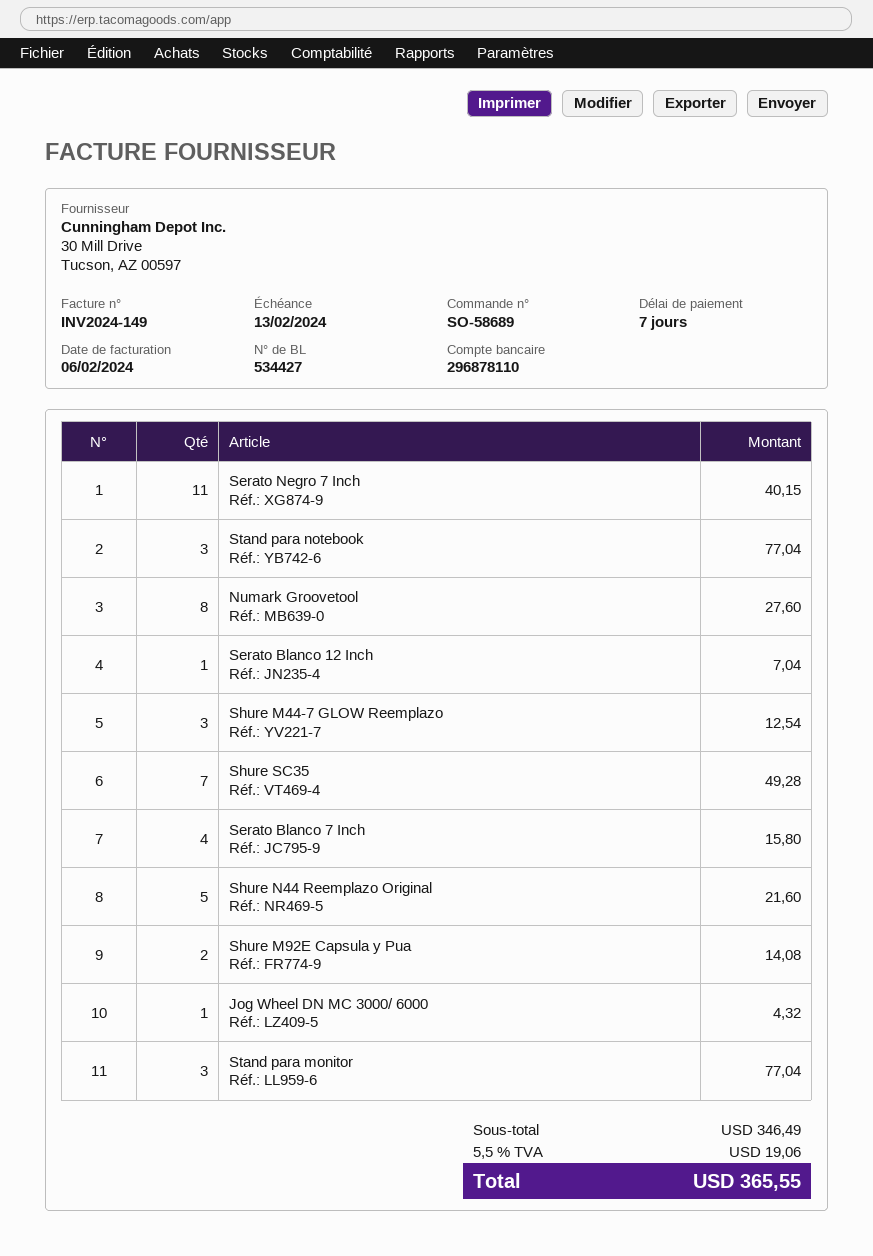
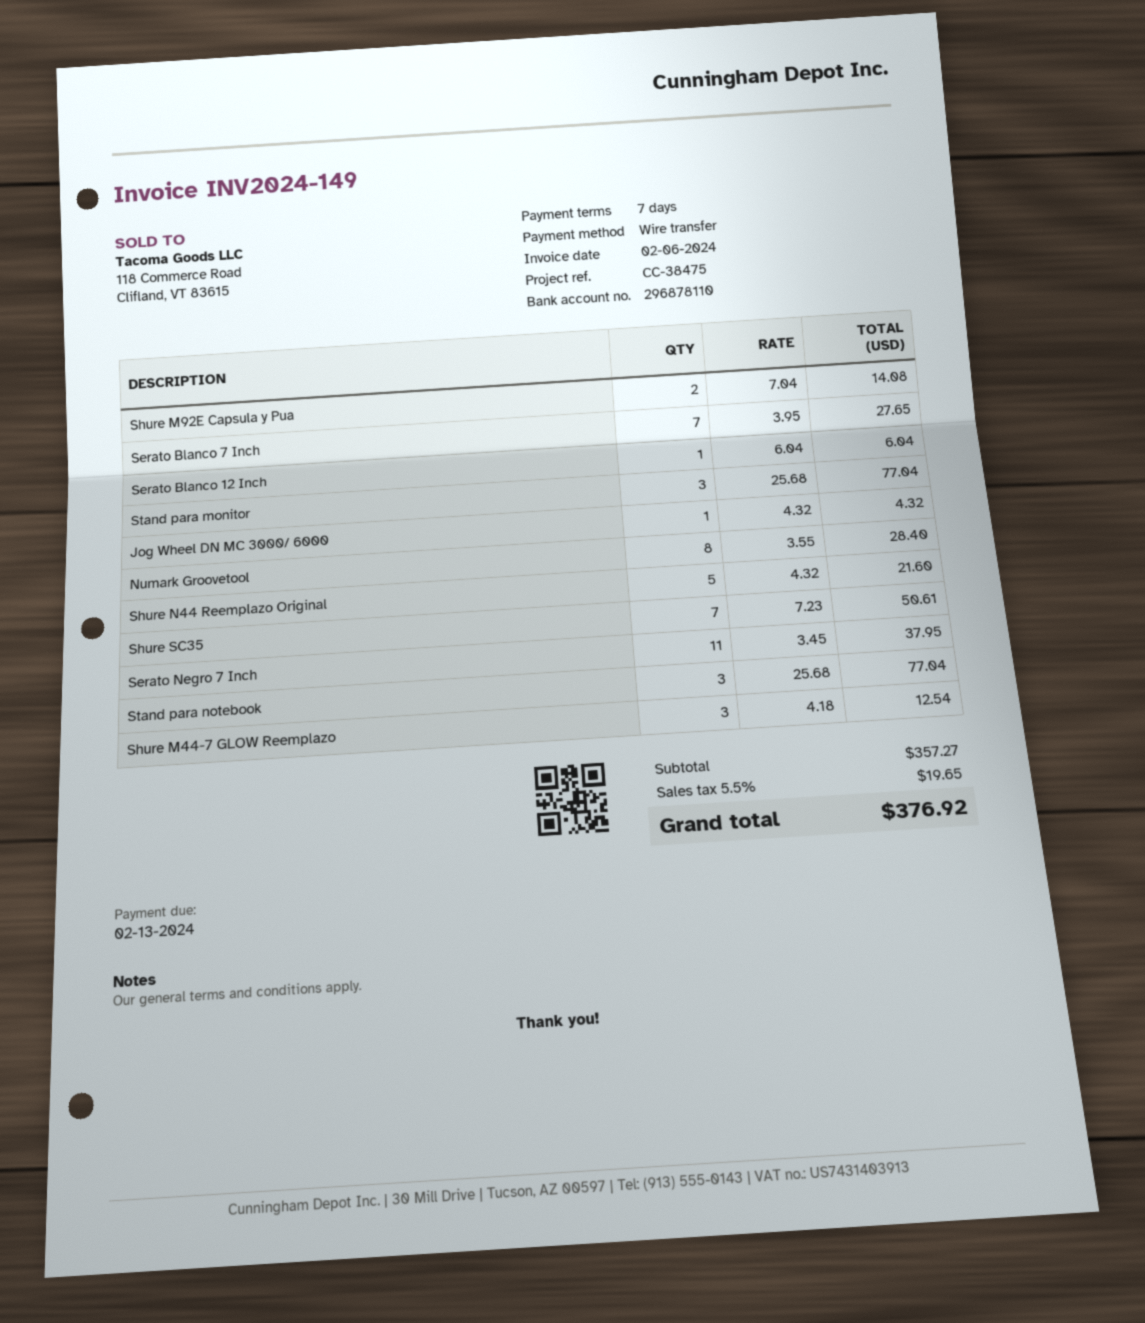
Serato Negro 7 Inch: 11 for 40.15 -> 11 for 37.95
Numark Groovetool: 8 for 27.60 -> 8 for 28.40
Serato Blanco 12 Inch: 1 for 7.04 -> 1 for 6.04
Shure SC35: 7 for 49.28 -> 7 for 50.61
Serato Blanco 7 Inch: 4 for 15.80 -> 7 for 27.65
subtotal: 346.49 -> 357.27
tax: 5.5% = 19.06 -> 5.5% = 19.65
total: 365.55 -> 376.92

